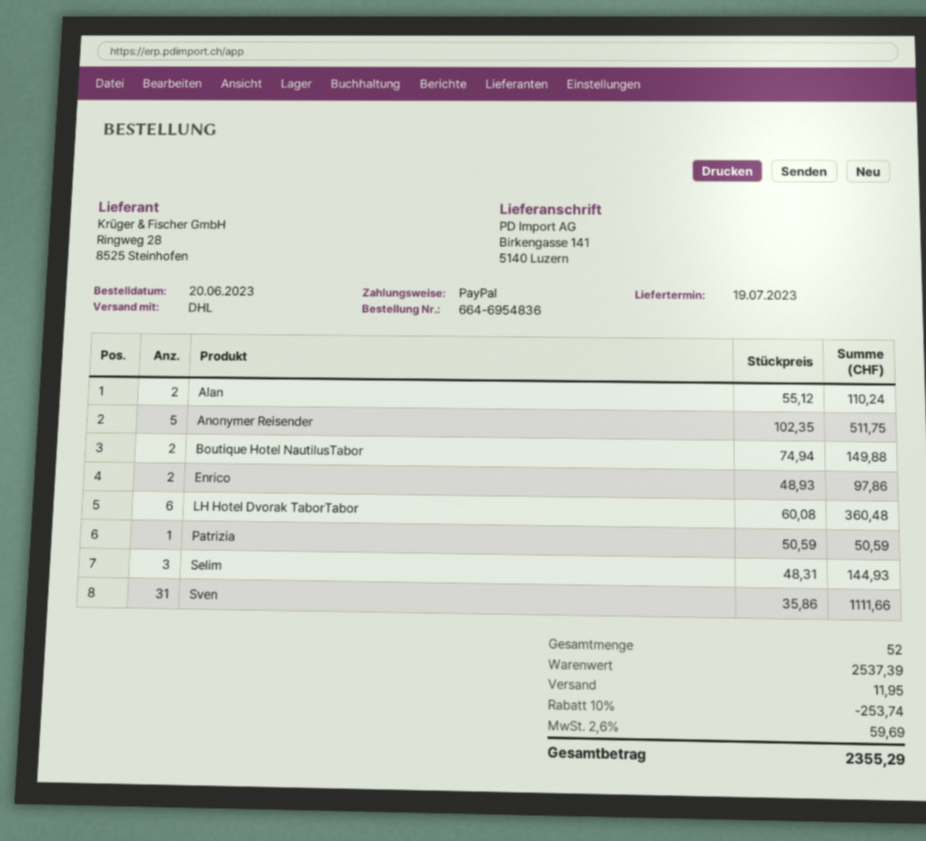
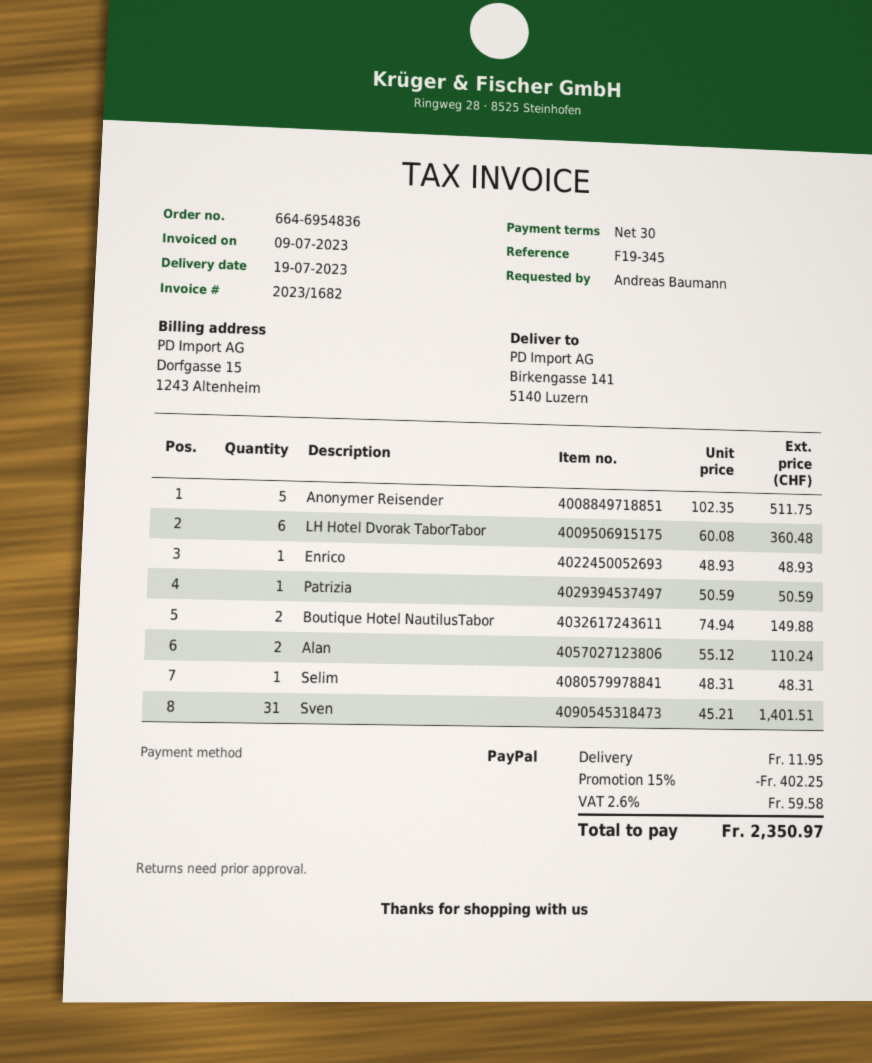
Enrico: 2 x 48.93 = 97.86 -> 1 x 48.93 = 48.93
Selim: 3 x 48.31 = 144.93 -> 1 x 48.31 = 48.31
Sven: 31 x 35.86 = 1111.66 -> 31 x 45.21 = 1401.51
discount: 10% = 253.74 -> 15% = 402.25
tax: 2.6% = 59.69 -> 2.6% = 59.58
total: 2355.29 -> 2350.97

